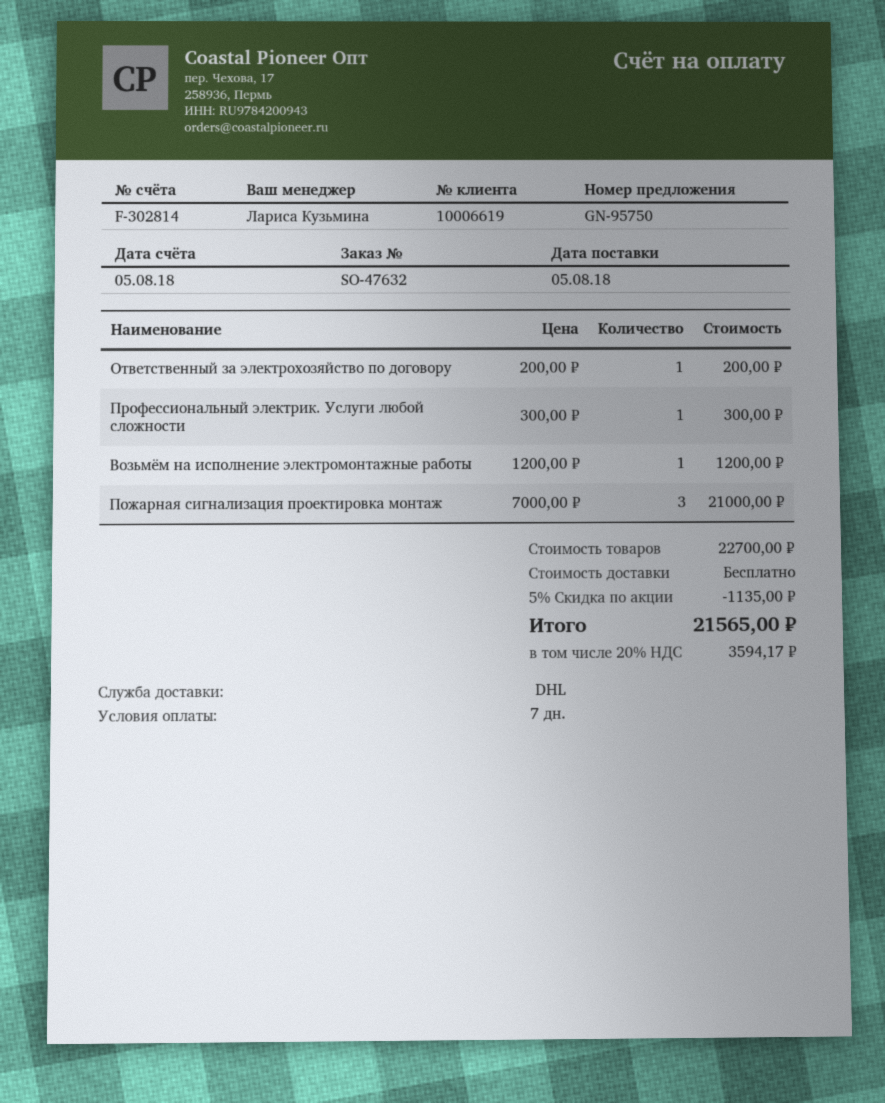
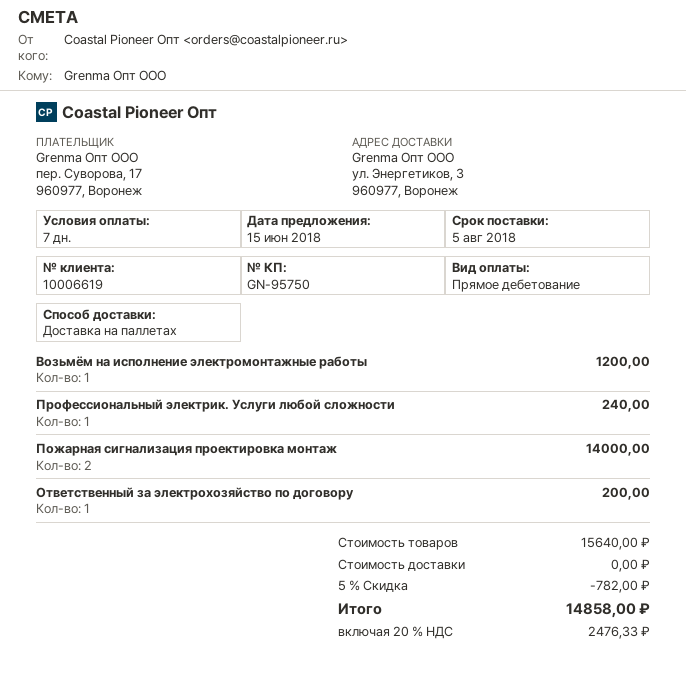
shipping method: DHL -> pallet freight
Профессиональный электрик. Услуги любой сложности: 1 for 300.00 -> 1 for 240.00
Пожарная сигнализация проектировка монтаж: 3 for 21000.00 -> 2 for 14000.00
subtotal: 22700.00 -> 15640.00
discount: 5% = 1135.00 -> 5% = 782.00
tax: 20% = 3594.17 -> 20% = 2476.33
total: 21565.00 -> 14858.00

